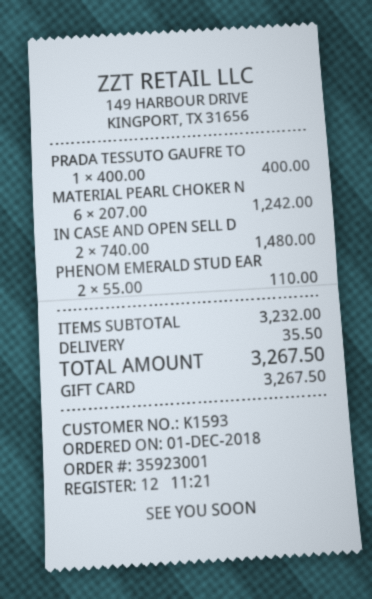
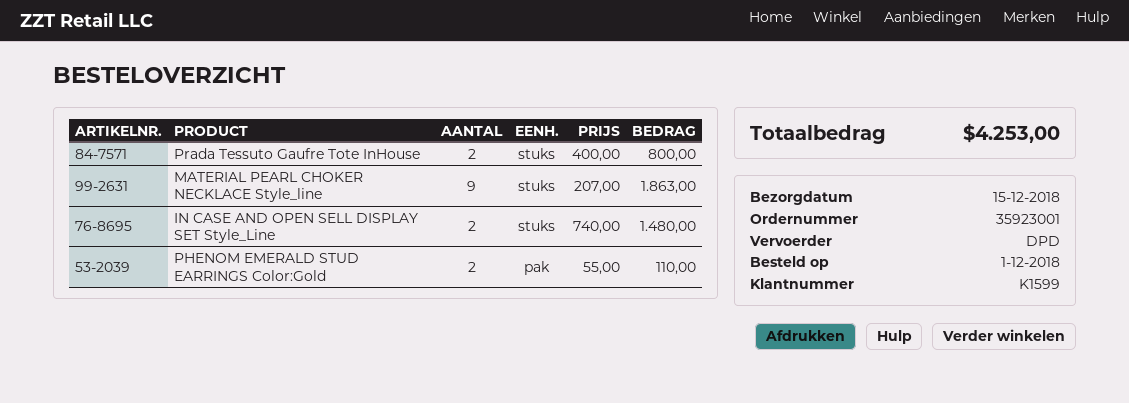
customer number: K1593 -> K1599
PRADA TESSUTO GAUFRE TO: 1 x 400.00 = 400.00 -> 2 x 400.00 = 800.00
MATERIAL PEARL CHOKER N: 6 x 207.00 = 1242.00 -> 9 x 207.00 = 1863.00
shipping: 35.50 -> none
total: 3267.50 -> 4253.00

